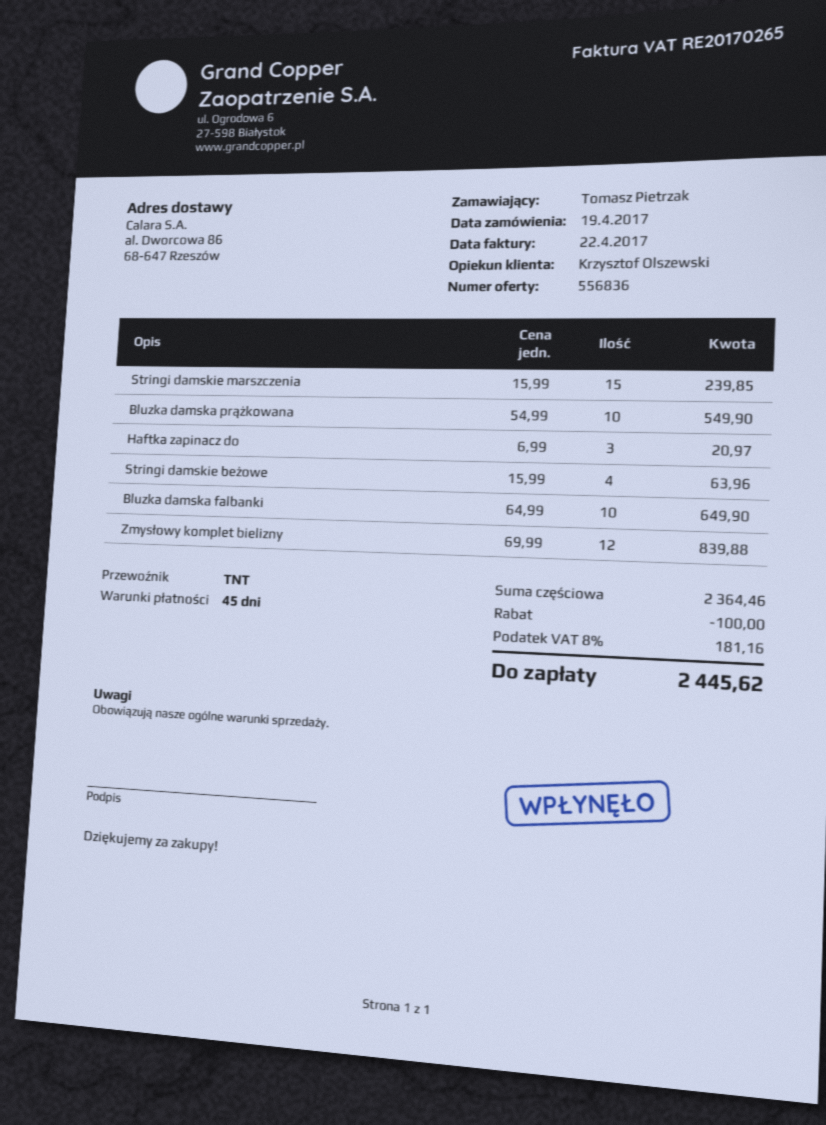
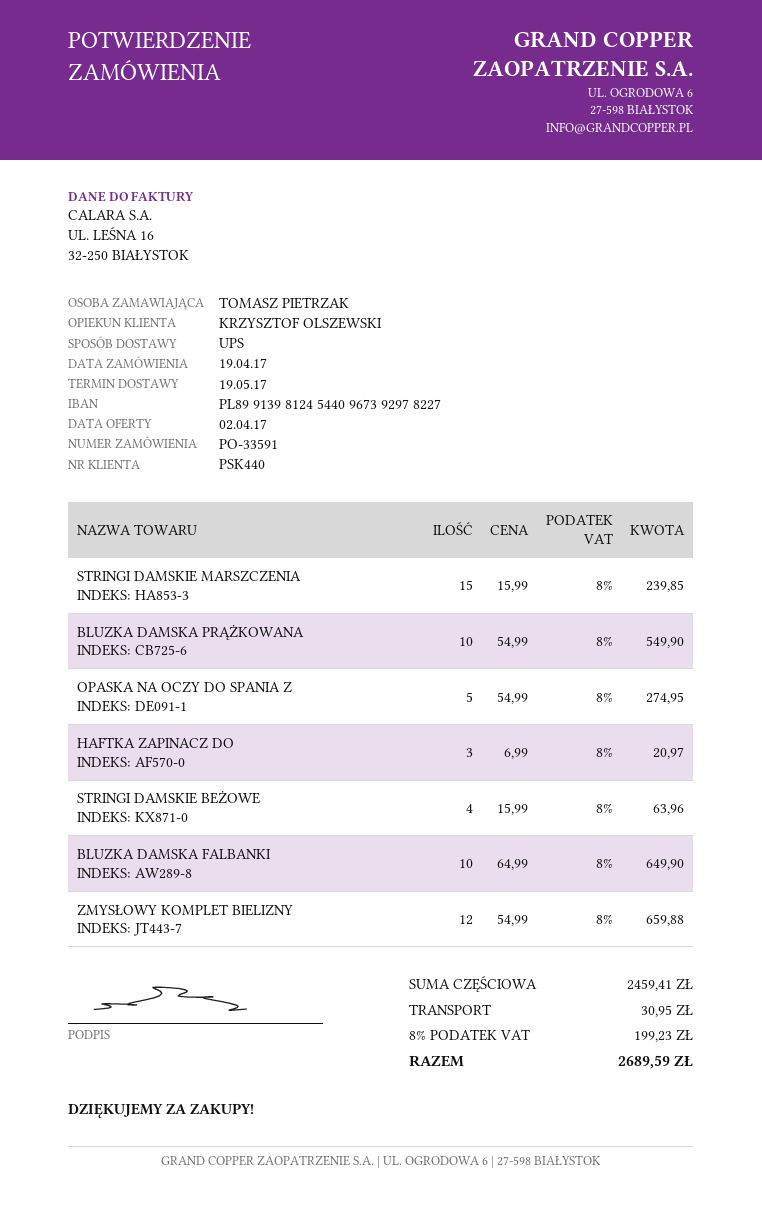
shipping method: TNT -> UPS
Zmysłowy komplet bielizny: 12 x 69.99 = 839.88 -> 12 x 54.99 = 659.88
OPASKA NA OCZY DO SPANIA Z: none -> 5 x 54.99 = 274.95
subtotal: 2364.46 -> 2459.41
discount: 100.00 -> none
shipping: none -> 30.95
tax: 8% = 181.16 -> 8% = 199.23
total: 2445.62 -> 2689.59

